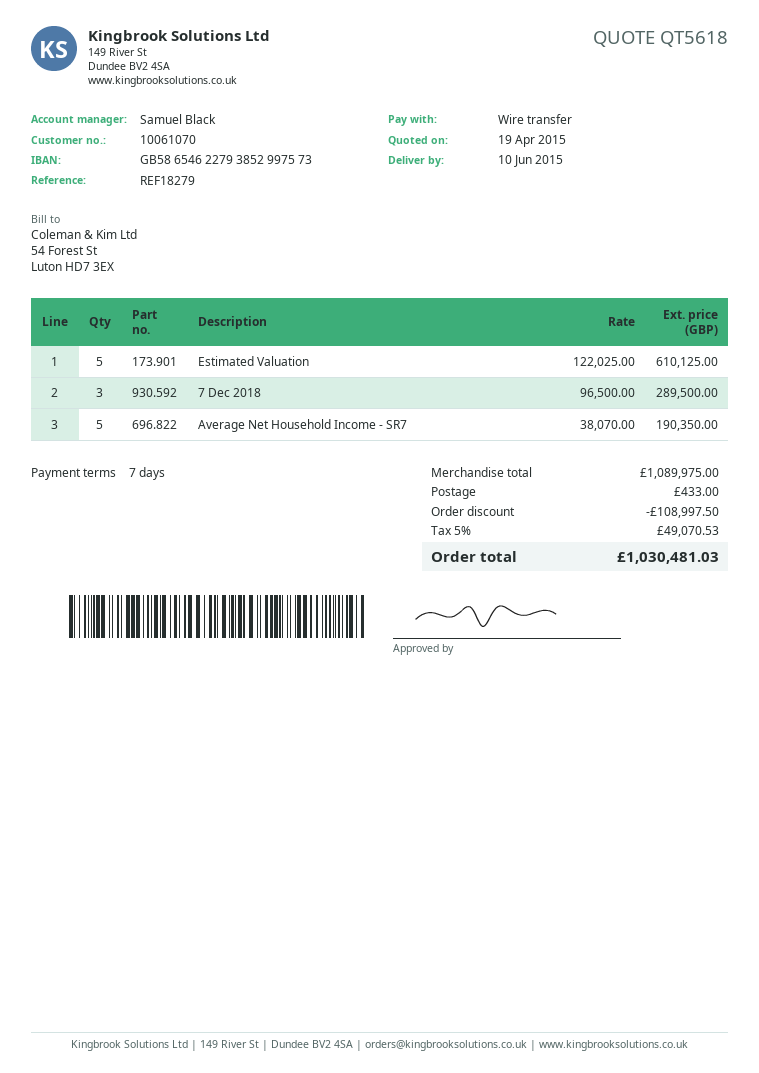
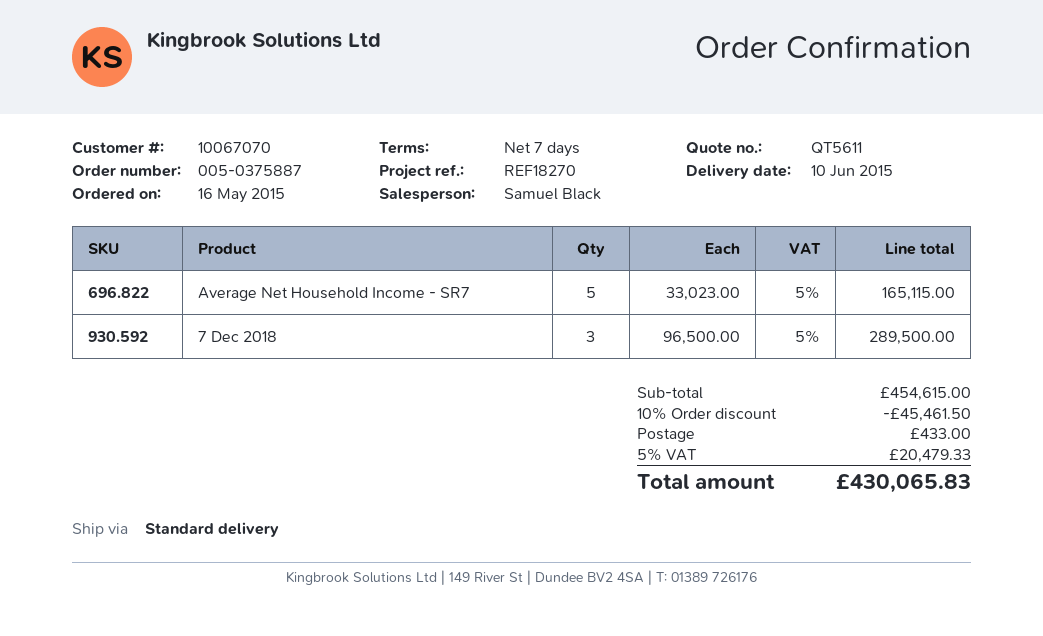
quote number: QT5618 -> QT5611
customer number: 10061070 -> 10067070
reference: REF18279 -> REF18270
Estimated Valuation: 5 x 122025.00 = 610125.00 -> none
Average Net Household Income - SR7: 5 x 38070.00 = 190350.00 -> 5 x 33023.00 = 165115.00
subtotal: 1089975.00 -> 454615.00
discount: 108997.50 -> 45461.50
tax: 5% = 49070.53 -> 5% = 20479.33
total: 1030481.03 -> 430065.83

